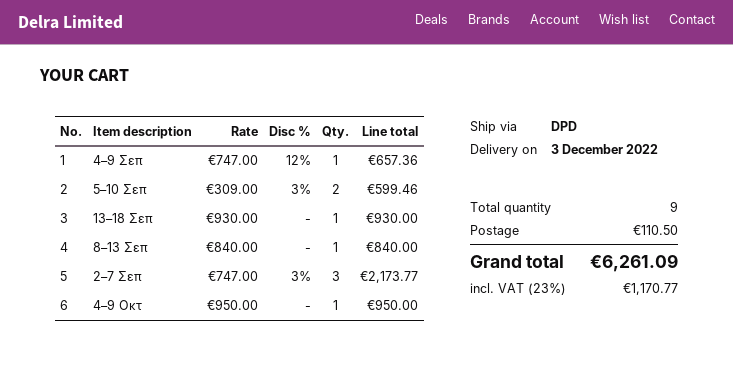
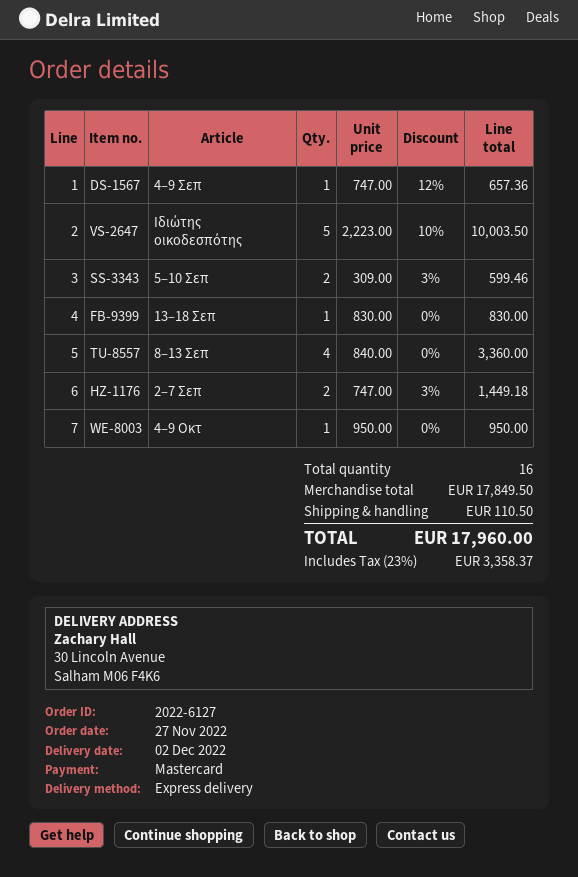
delivery date: 2022-12-03 -> 2022-12-02
shipping method: DPD -> express
13–18 Σεπ: 1 x 930.00 = 930.00 -> 1 x 830.00 = 830.00
8–13 Σεπ: 1 x 840.00 = 840.00 -> 4 x 840.00 = 3360.00
2–7 Σεπ: 3 x 747.00 - 3% = 2173.77 -> 2 x 747.00 - 3% = 1449.18
Ιδιώτης οικοδεσπότης: none -> 5 x 2223.00 - 10% = 10003.50
total quantity: 9 -> 16
tax: 23% = 1170.77 -> 23% = 3358.37
total: 6261.09 -> 17960.00

